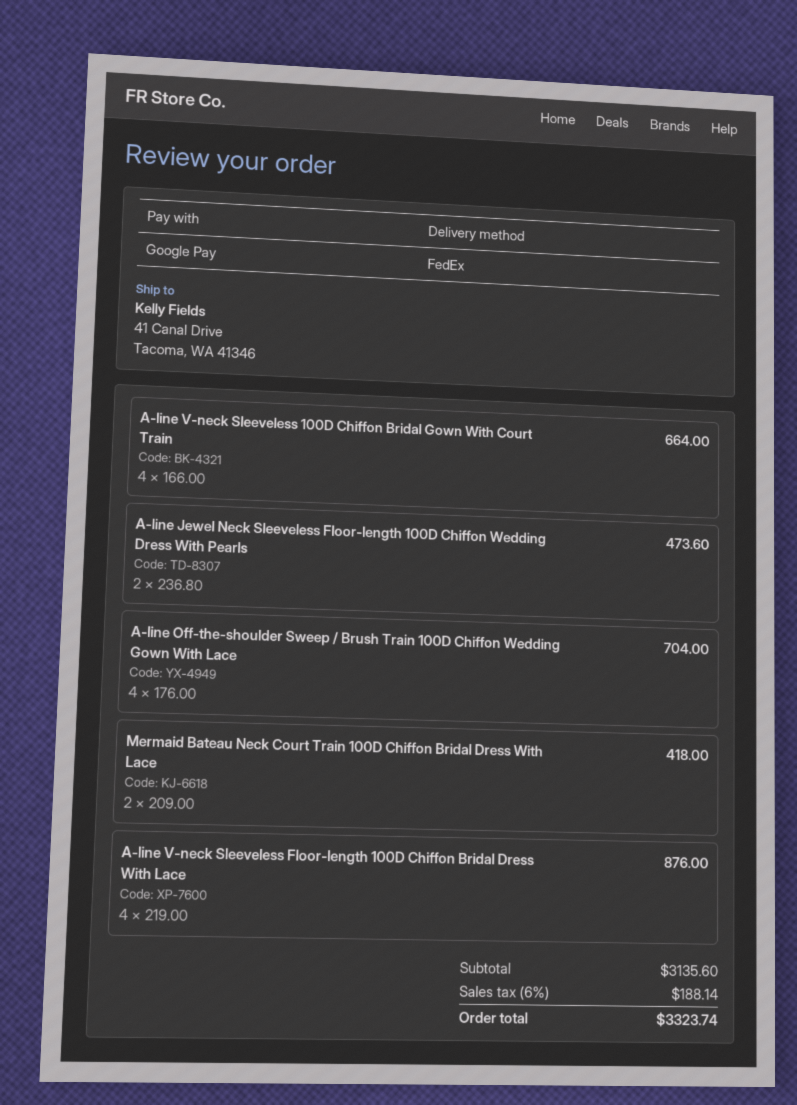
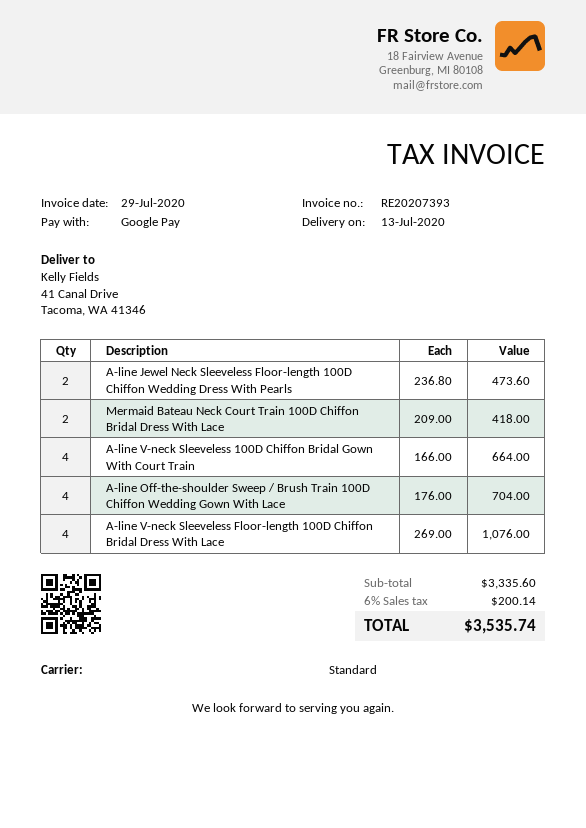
shipping method: FedEx -> standard
A-line V-neck Sleeveless Floor-length 100D Chiffon Bridal Dress With Lace: 4 x 219.00 = 876.00 -> 4 x 269.00 = 1076.00
subtotal: 3135.60 -> 3335.60
tax: 6% = 188.14 -> 6% = 200.14
total: 3323.74 -> 3535.74

